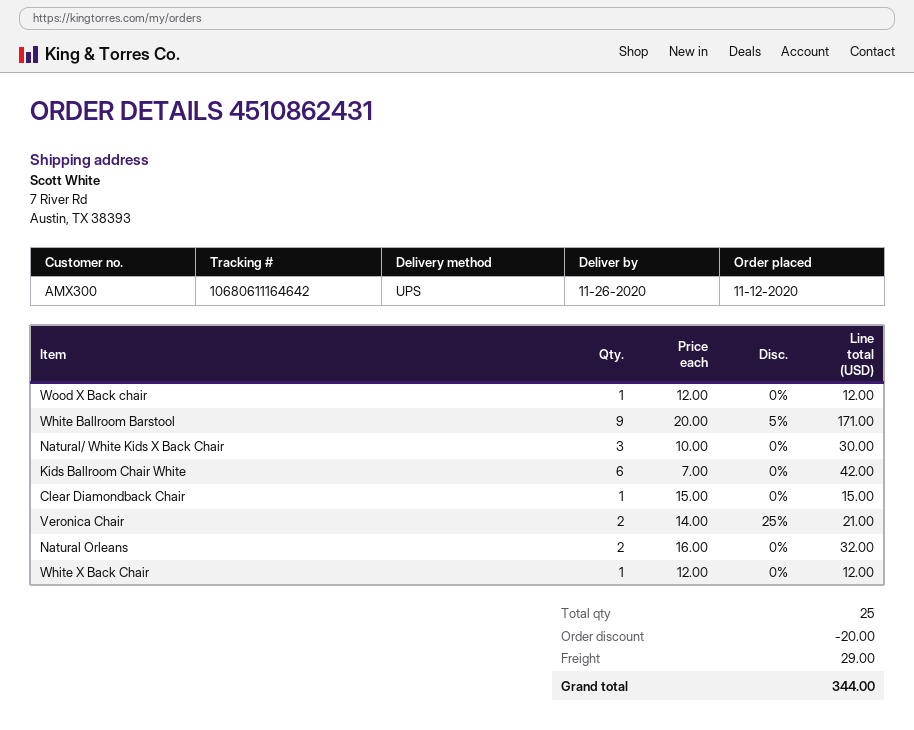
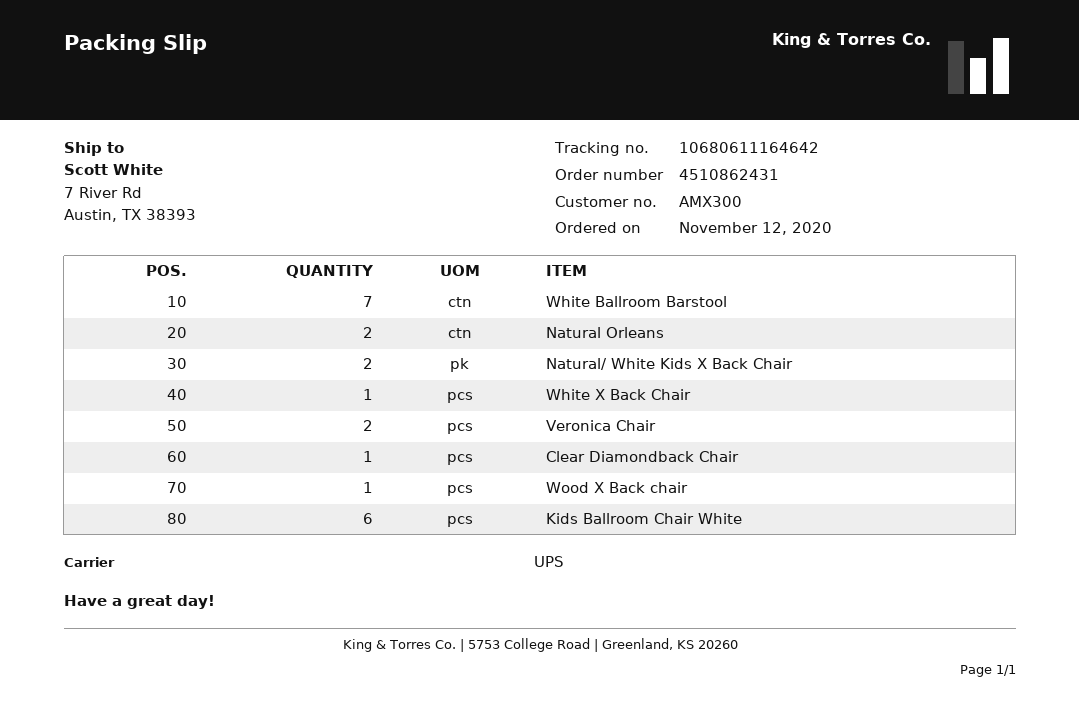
White Ballroom Barstool: 9 -> 7
Natural/ White Kids X Back Chair: 3 -> 2

